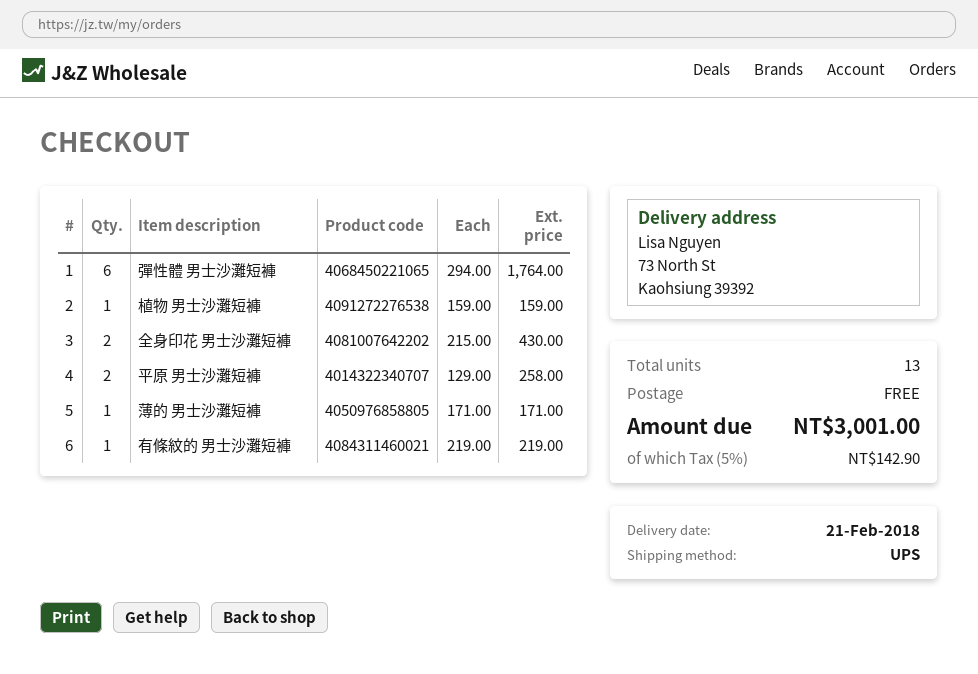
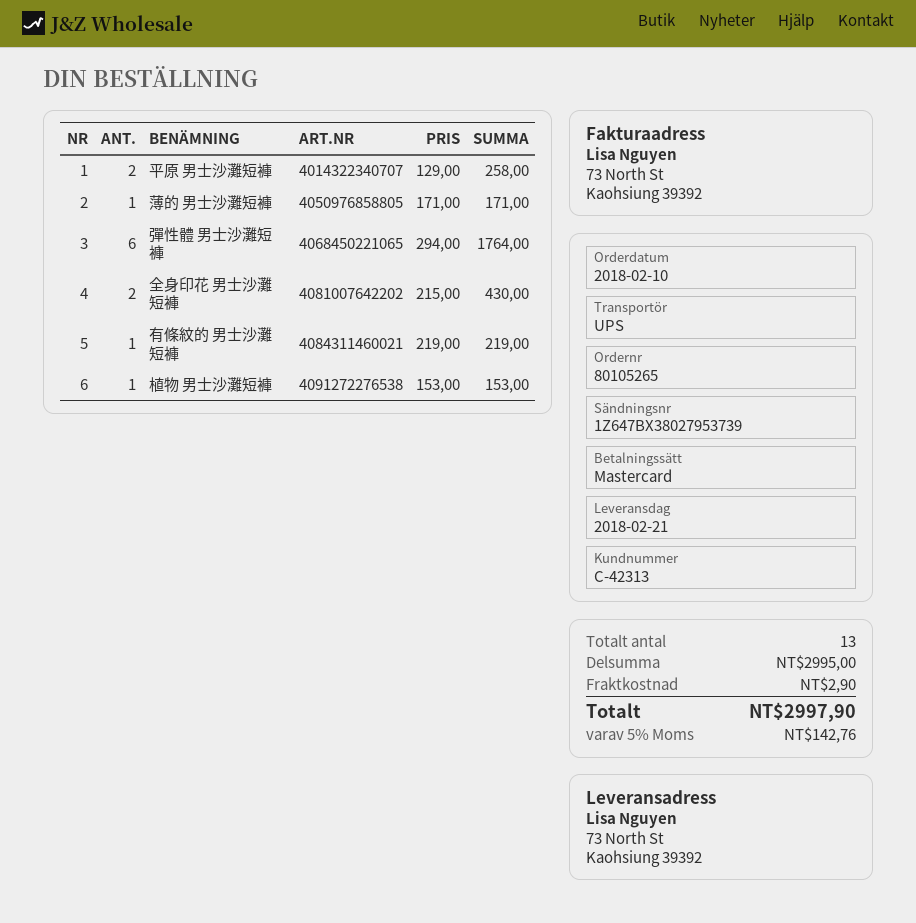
植物 男士沙灘短褲: 1 x 159.00 = 159.00 -> 1 x 153.00 = 153.00
shipping: 0.00 -> 2.90
tax: 5% = 142.90 -> 5% = 142.76
total: 3001.00 -> 2997.90

